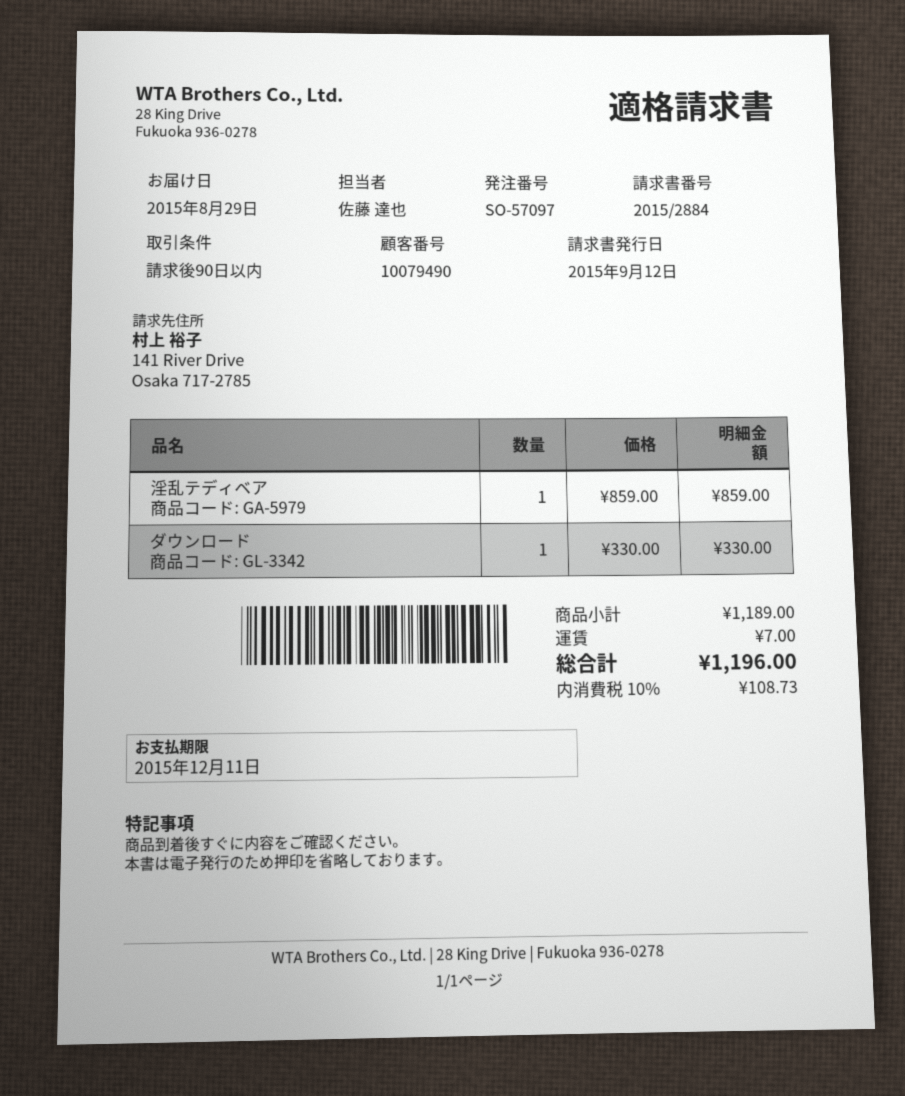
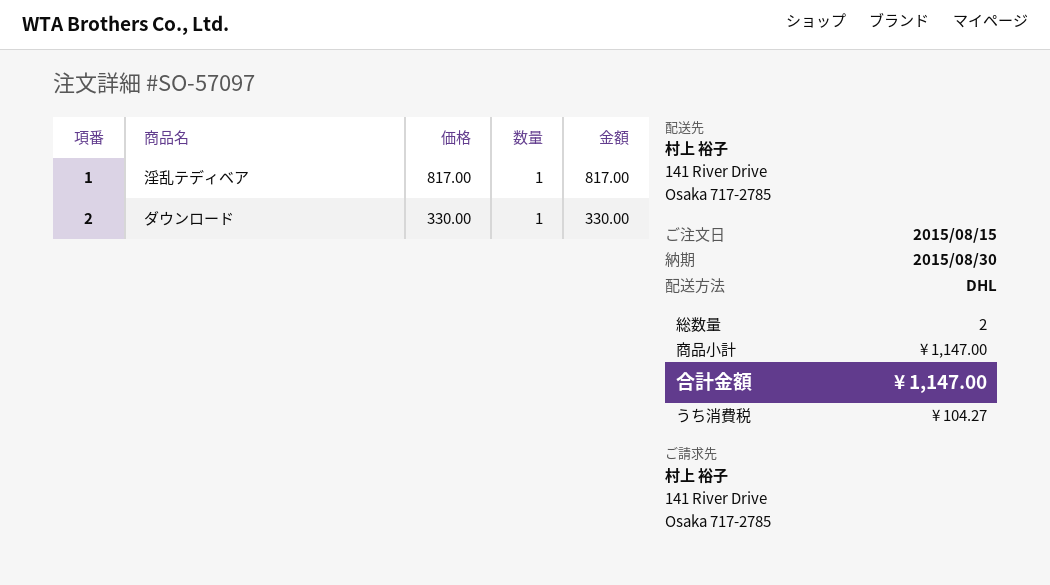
delivery date: 2015-08-29 -> 2015-08-30
淫乱テディベア: 1 x 859.00 = 859.00 -> 1 x 817.00 = 817.00
subtotal: 1189.00 -> 1147.00
shipping: 7.00 -> none
tax: 108.73 -> 104.27
total: 1196.00 -> 1147.00

